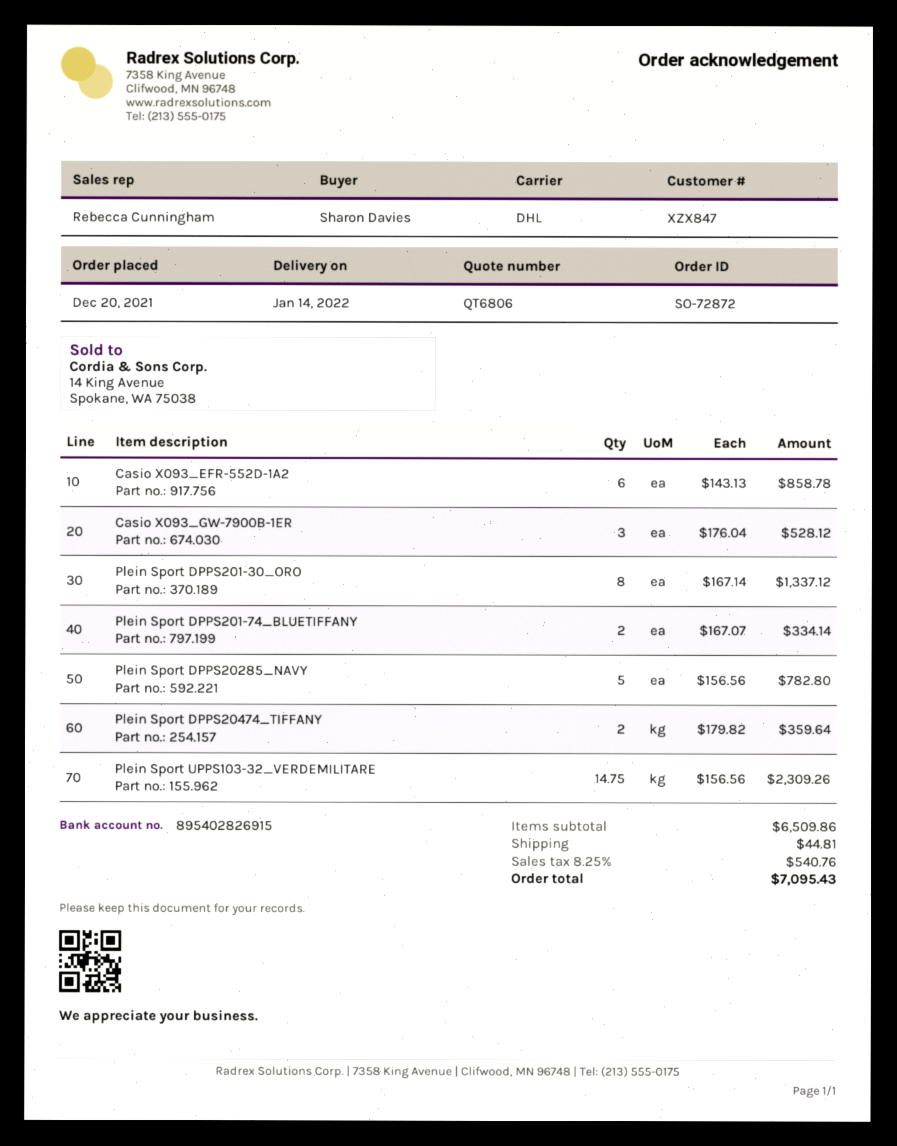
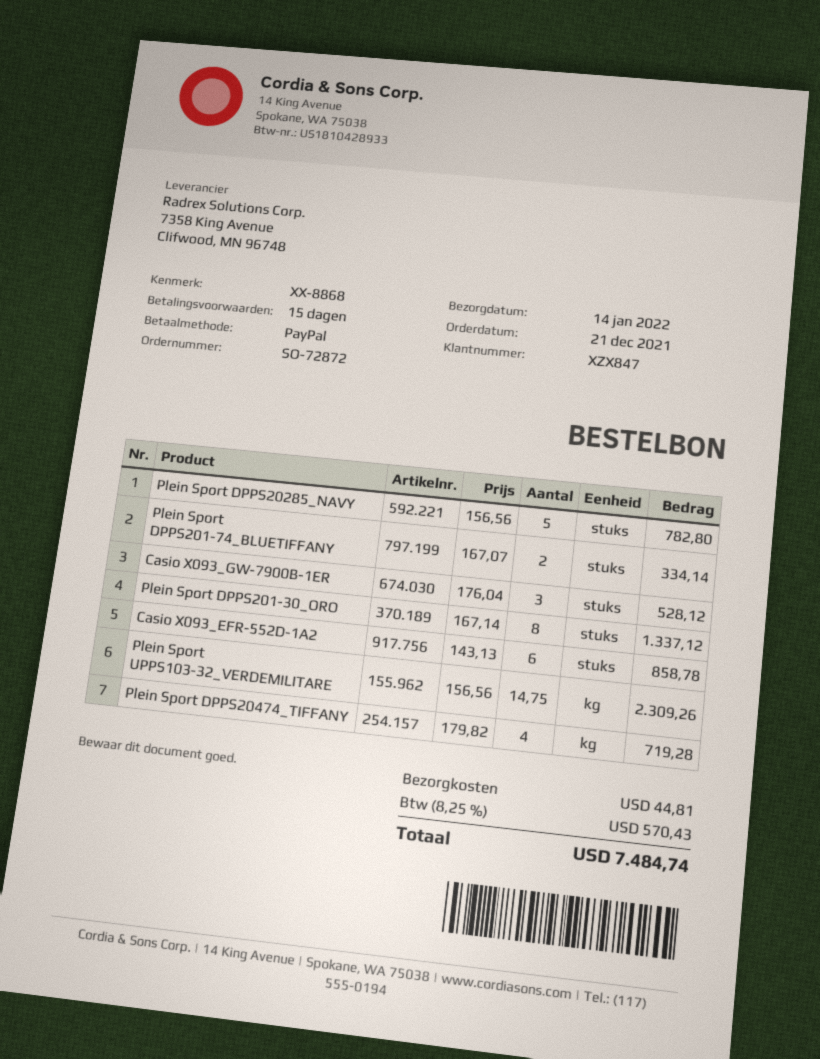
order date: 2021-12-20 -> 2021-12-21
Plein Sport DPPS20474_TIFFANY: 2 x 179.82 = 359.64 -> 4 x 179.82 = 719.28
tax: 8.25% = 540.76 -> 8.25% = 570.43
total: 7095.43 -> 7484.74

